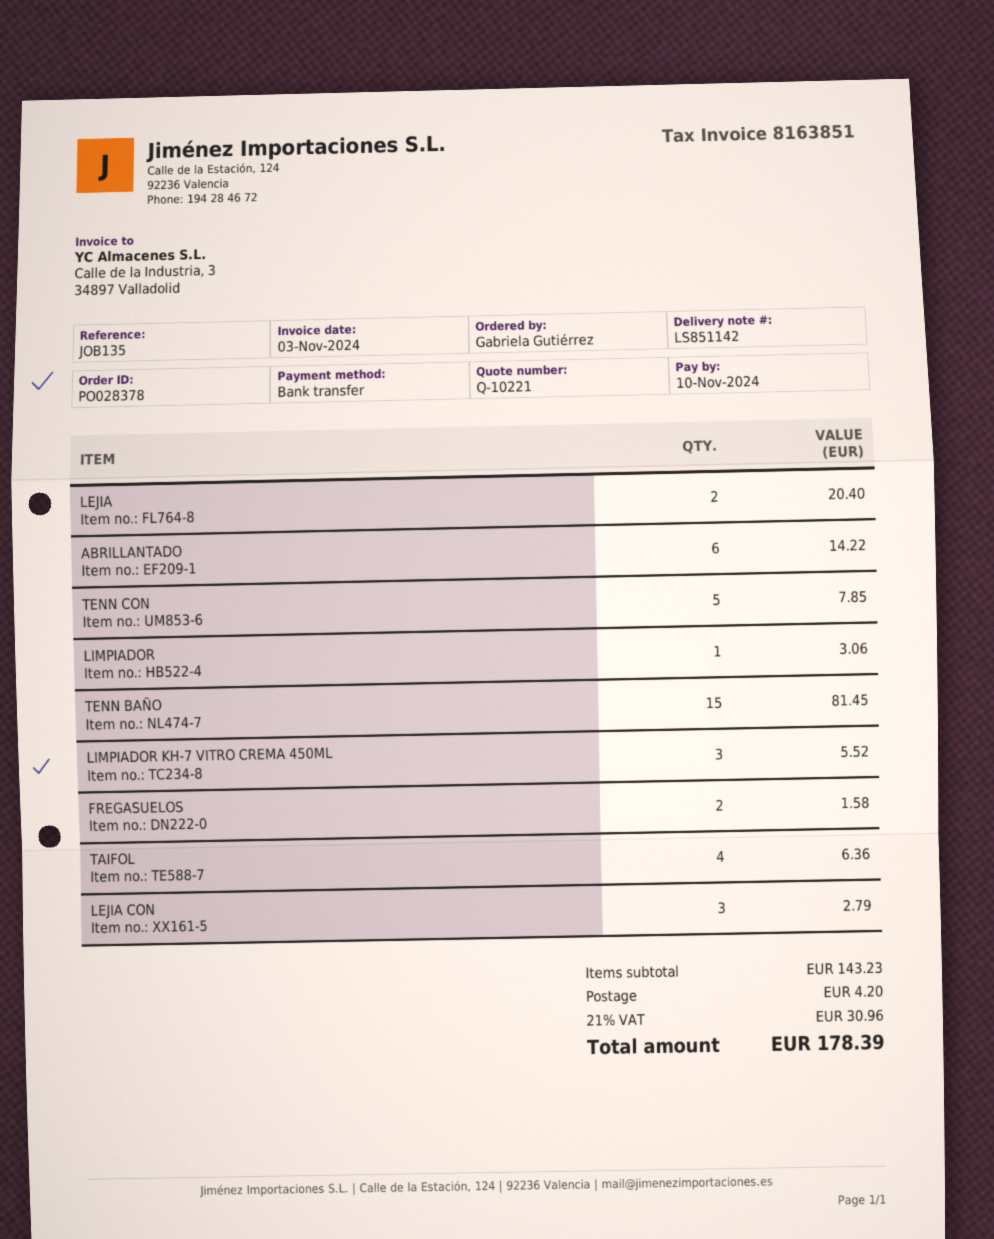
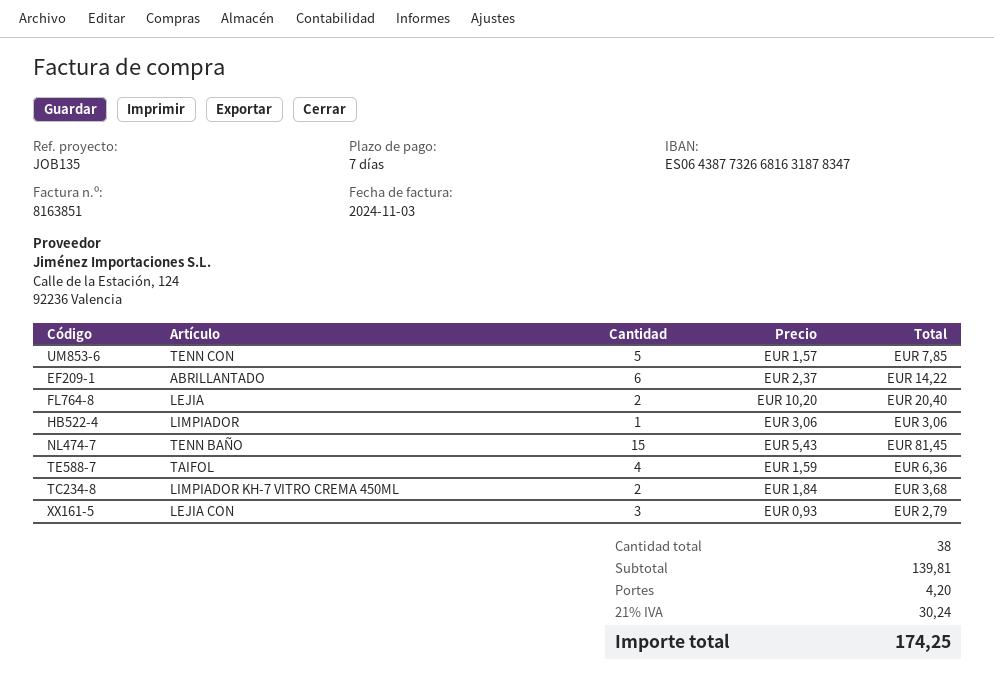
LIMPIADOR KH-7 VITRO CREMA 450ML: 3 for 5.52 -> 2 for 3.68
FREGASUELOS: 2 for 1.58 -> none
subtotal: 143.23 -> 139.81
tax: 21% = 30.96 -> 21% = 30.24
total: 178.39 -> 174.25

